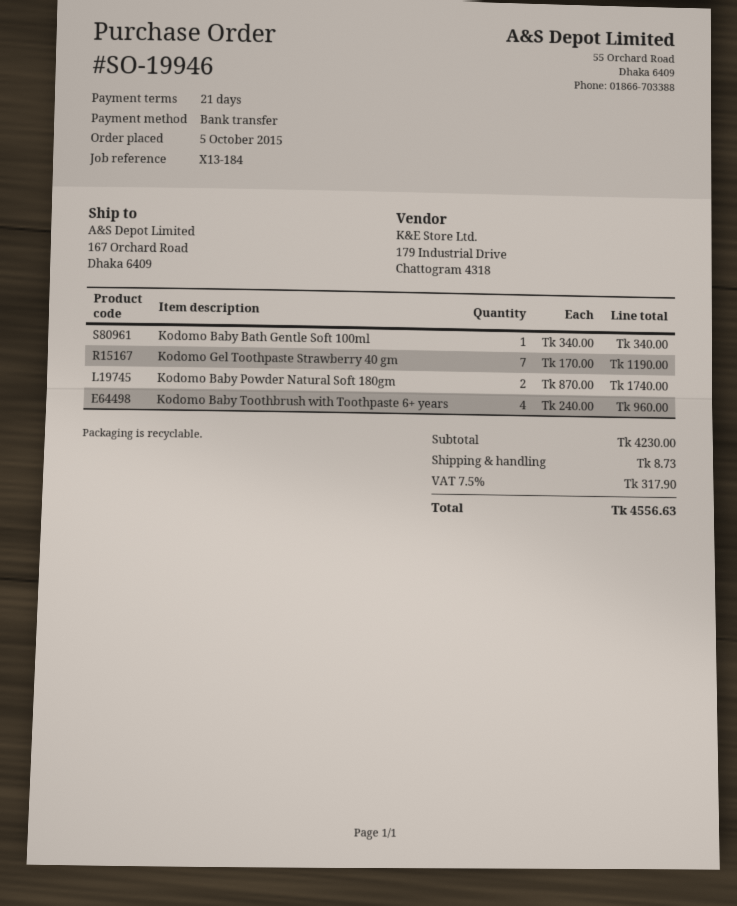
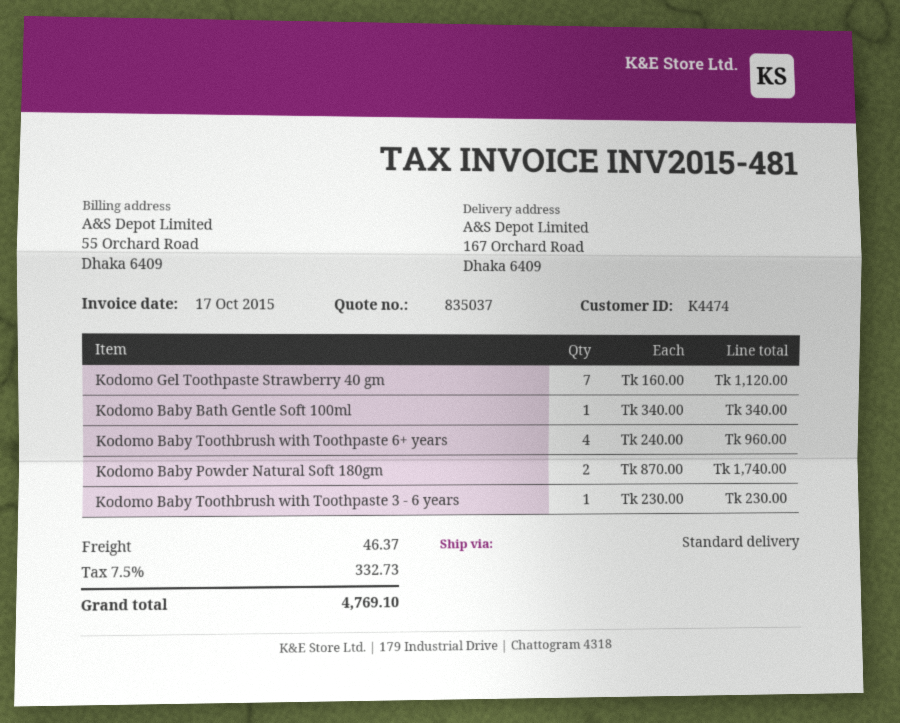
Kodomo Gel Toothpaste Strawberry 40 gm: 7 x 170.00 = 1190.00 -> 7 x 160.00 = 1120.00
Kodomo Baby Toothbrush with Toothpaste 3 - 6 years: none -> 1 x 230.00 = 230.00
shipping: 8.73 -> 46.37
tax: 7.5% = 317.90 -> 7.5% = 332.73
total: 4556.63 -> 4769.10

